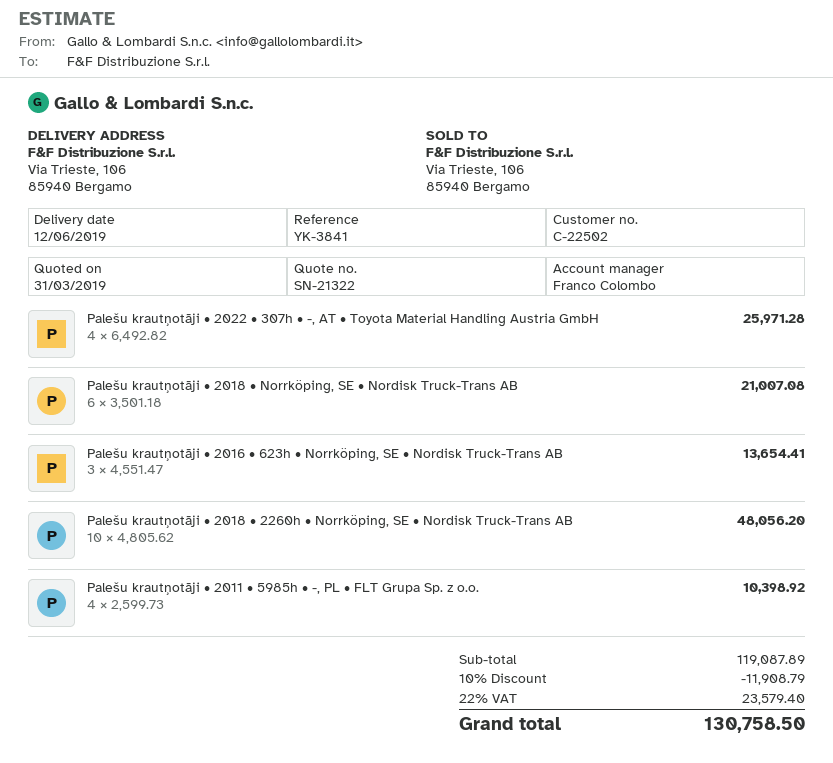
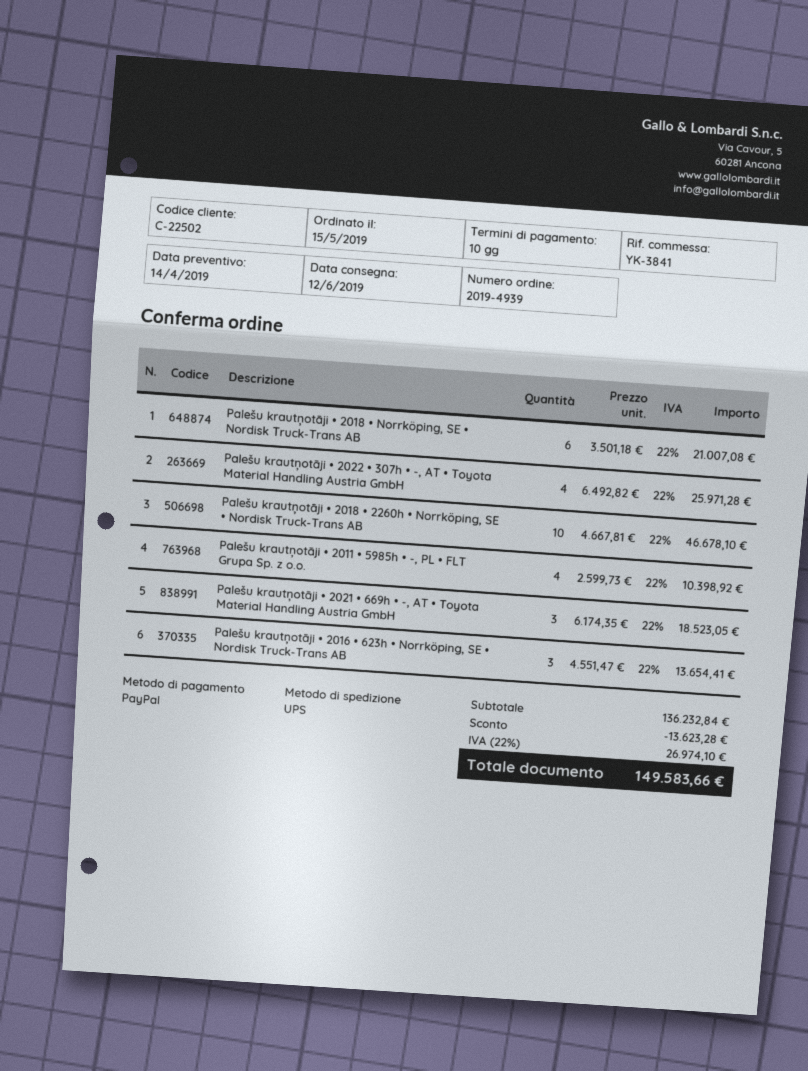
quote date: 2019-03-31 -> 2019-04-14
Palešu krautņotāji • 2018 • 2260h • Norrköping, SE • Nordisk Truck-Trans AB: 10 x 4805.62 = 48056.20 -> 10 x 4667.81 = 46678.10
Palešu krautņotāji • 2021 • 669h • -, AT • Toyota Material Handling Austria GmbH: none -> 3 x 6174.35 = 18523.05
subtotal: 119087.89 -> 136232.84
discount: 11908.79 -> 13623.28
tax: 22% = 23579.40 -> 22% = 26974.10
total: 130758.50 -> 149583.66

